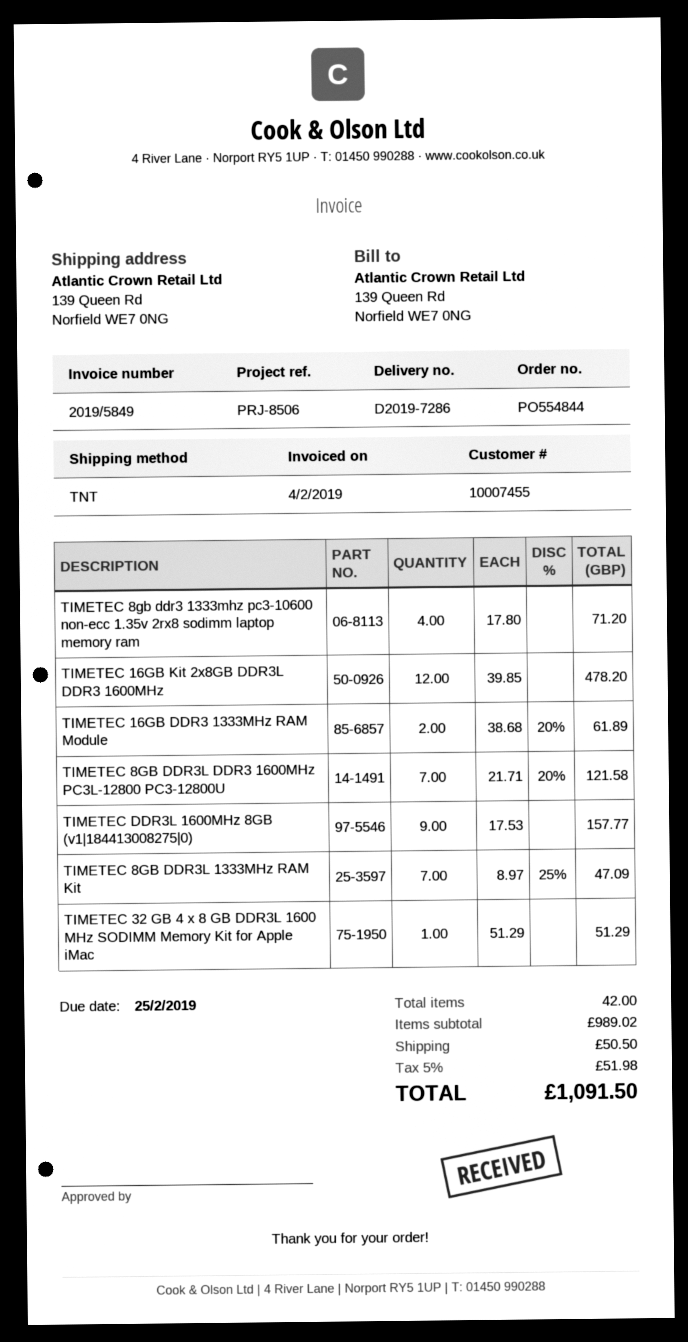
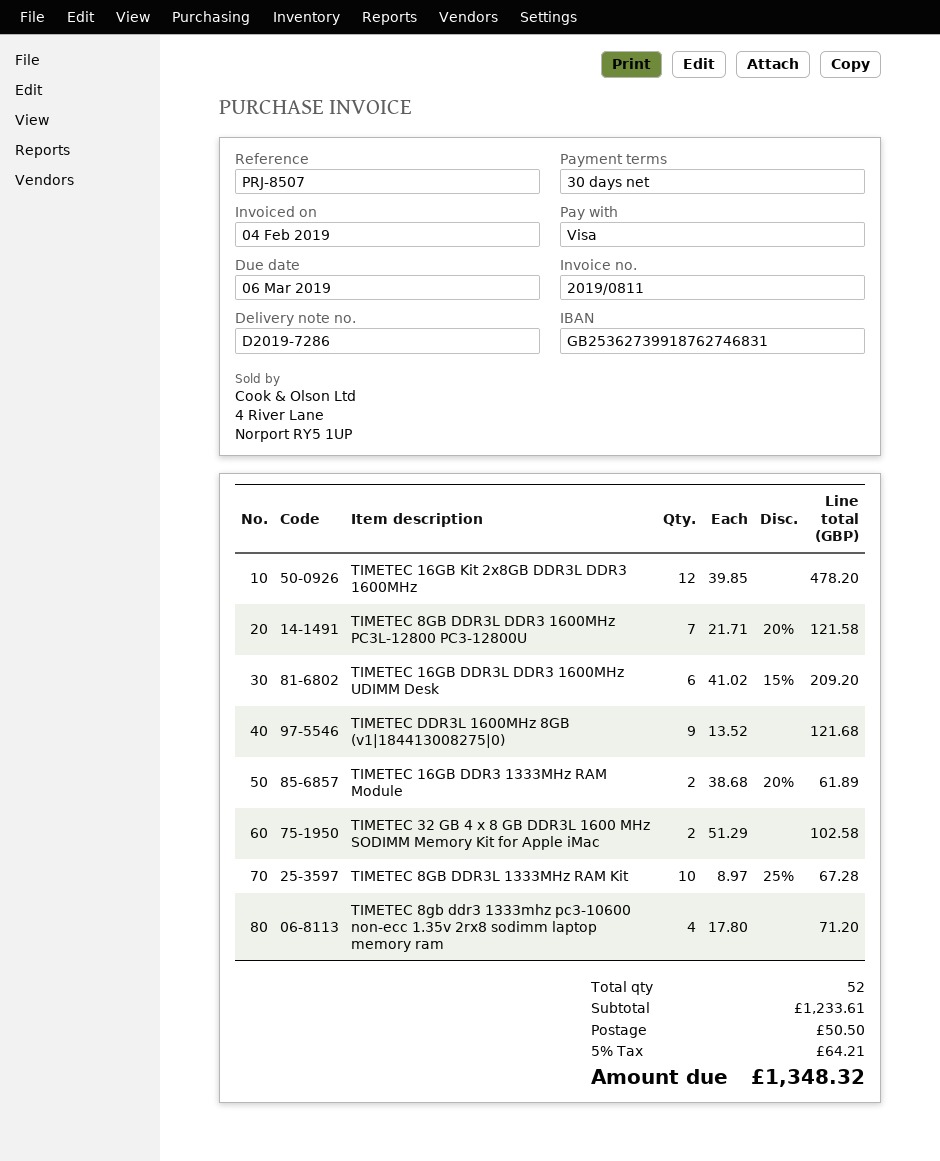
invoice number: 2019/5849 -> 2019/0811
due date: 2019-02-25 -> 2019-03-06
reference: PRJ-8506 -> PRJ-8507
TIMETEC DDR3L 1600MHz 8GB (v1|184413008275|0): 9 x 17.53 = 157.77 -> 9 x 13.52 = 121.68
TIMETEC 8GB DDR3L 1333MHz RAM Kit: 7 x 8.97 - 25% = 47.09 -> 10 x 8.97 - 25% = 67.28
TIMETEC 32 GB 4 x 8 GB DDR3L 1600 MHz SODIMM Memory Kit for Apple iMac: 1 x 51.29 = 51.29 -> 2 x 51.29 = 102.58
TIMETEC 16GB DDR3L DDR3 1600MHz UDIMM Desk: none -> 6 x 41.02 - 15% = 209.20
total quantity: 42 -> 52
subtotal: 989.02 -> 1233.61
tax: 5% = 51.98 -> 5% = 64.21
total: 1091.50 -> 1348.32

